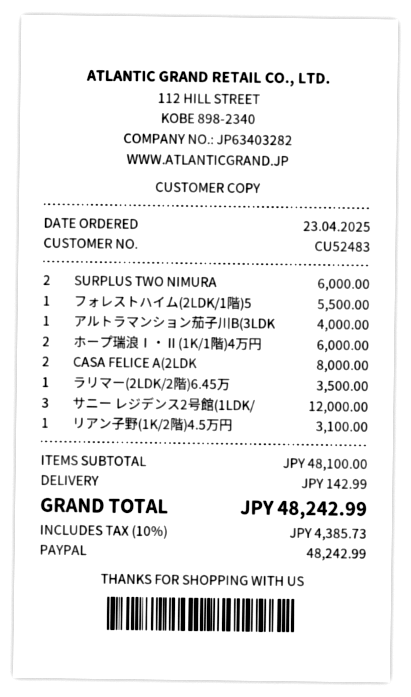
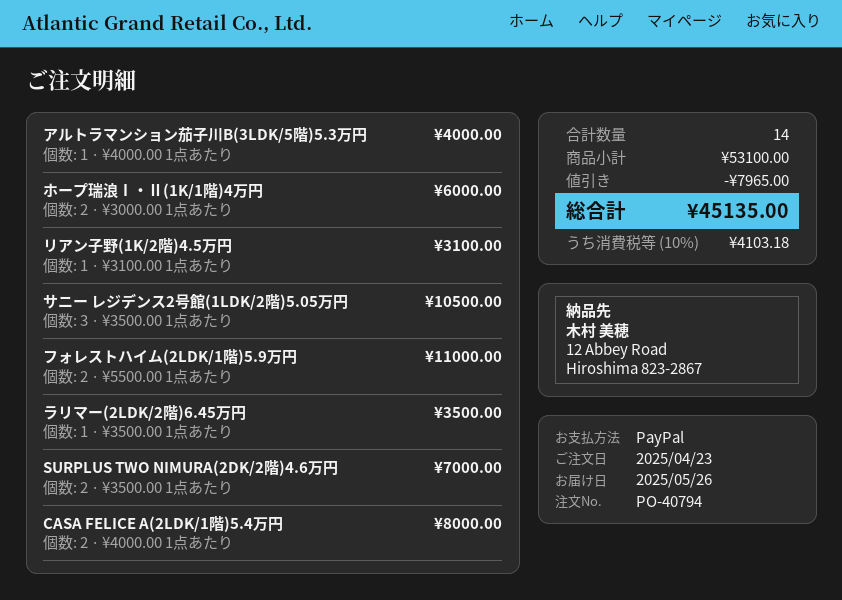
SURPLUS TWO NIMURA: 2 for 6000.00 -> 2 for 7000.00
フォレストハイム(2LDK/1階)5: 1 for 5500.00 -> 2 for 11000.00
サニー レジデンス2号館(1LDK/: 3 for 12000.00 -> 3 for 10500.00
subtotal: 48100.00 -> 53100.00
discount: none -> 7965.00
shipping: 142.99 -> none
tax: 10% = 4385.73 -> 10% = 4103.18
total: 48242.99 -> 45135.00

